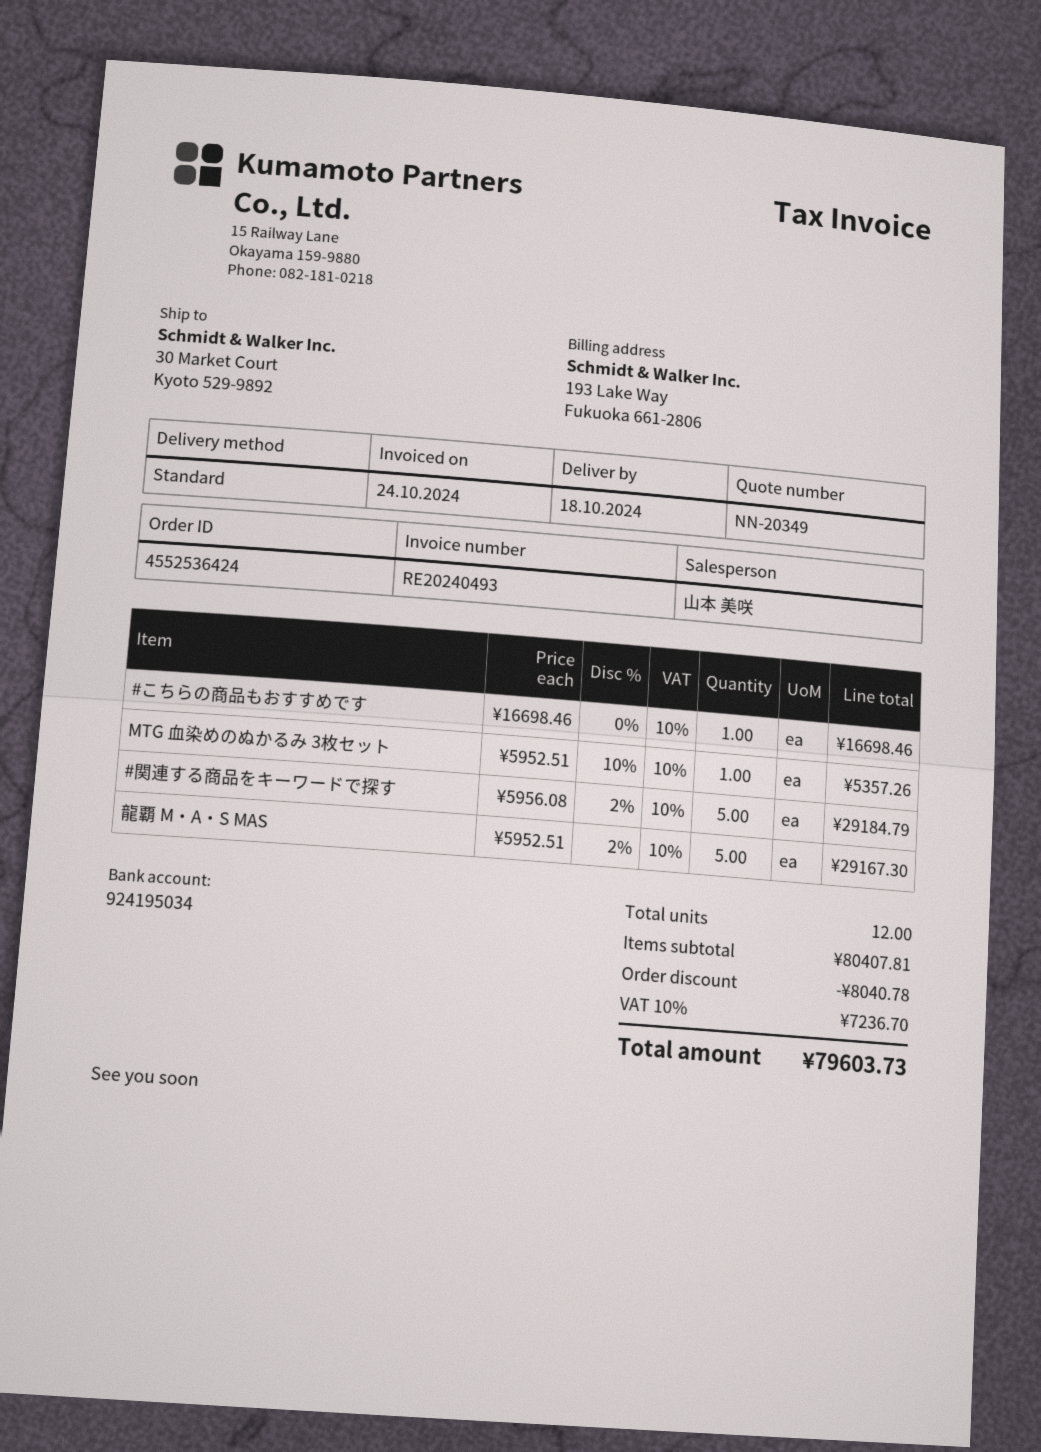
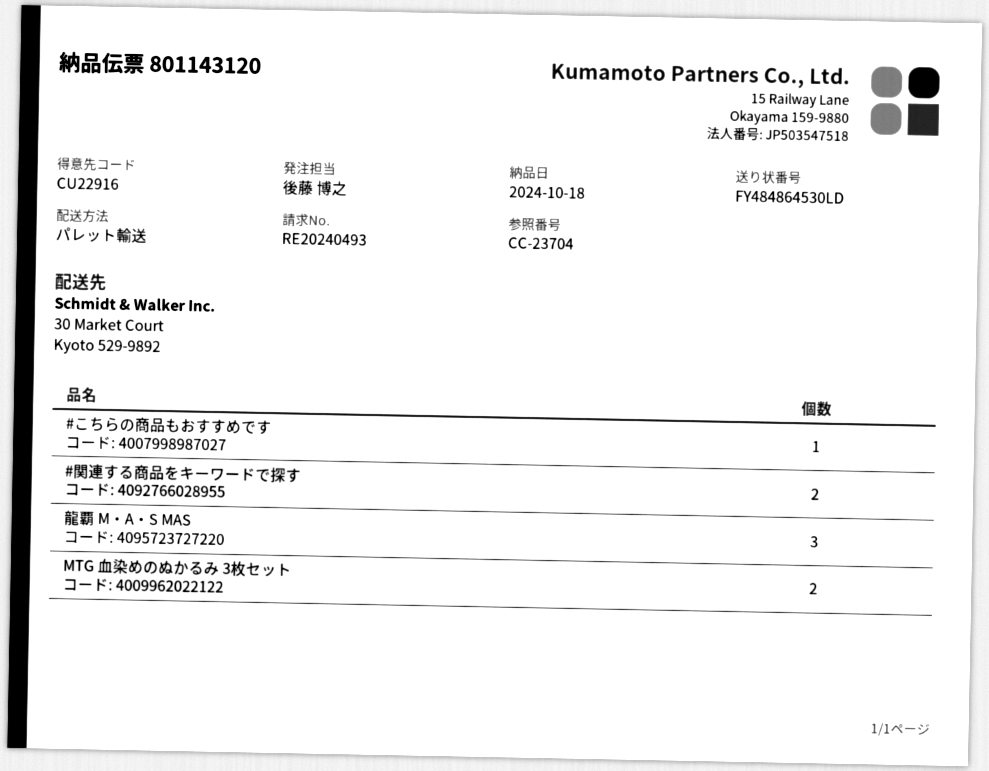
shipping method: standard -> pallet freight
MTG 血染めのぬかるみ 3枚セット: 1 -> 2
#関連する商品をキーワードで探す: 5 -> 2
龍覇 M・A・S MAS: 5 -> 3

